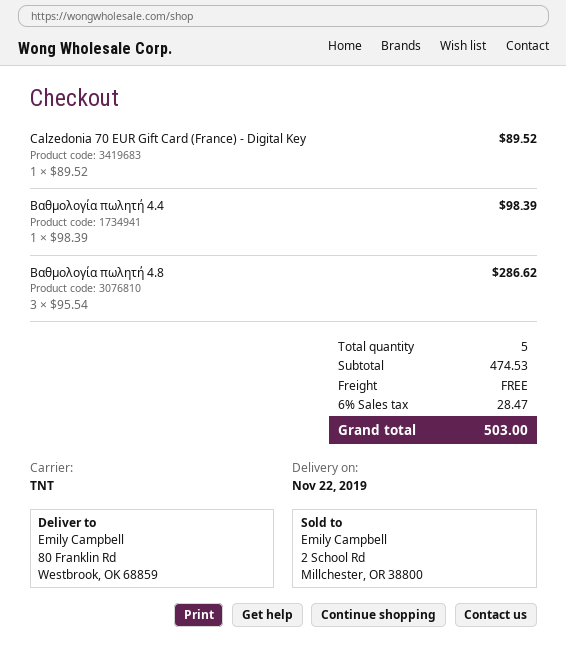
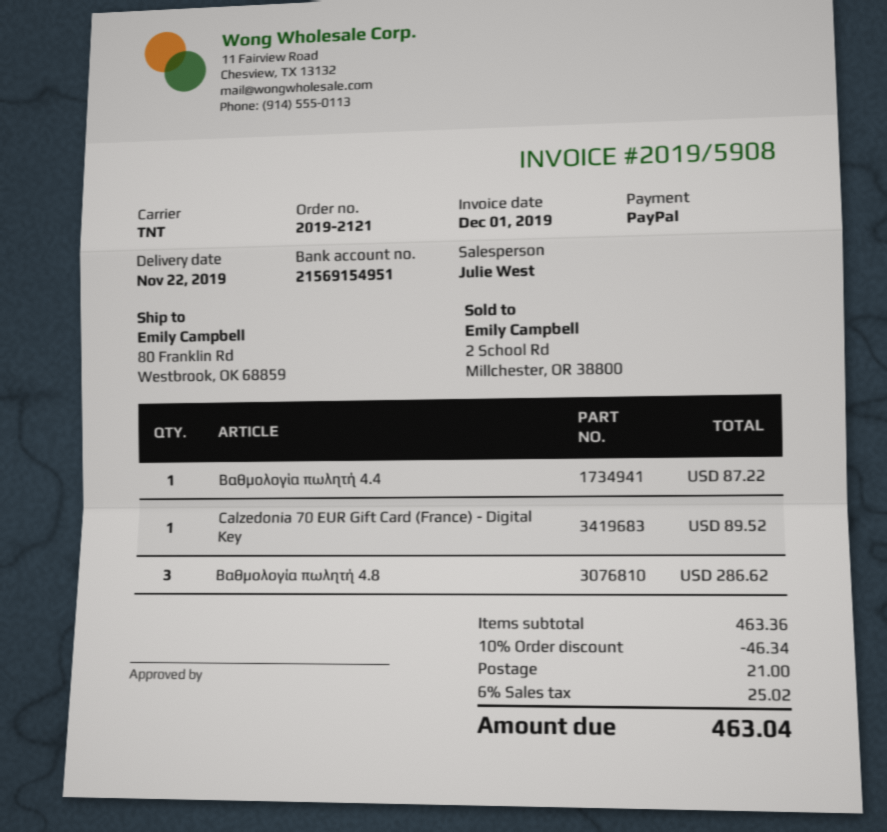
Βαθμολογία πωλητή 4.4: 1 for 98.39 -> 1 for 87.22
subtotal: 474.53 -> 463.36
discount: none -> 10% = 46.34
shipping: 0.00 -> 21.00
tax: 6% = 28.47 -> 6% = 25.02
total: 503.00 -> 463.04

